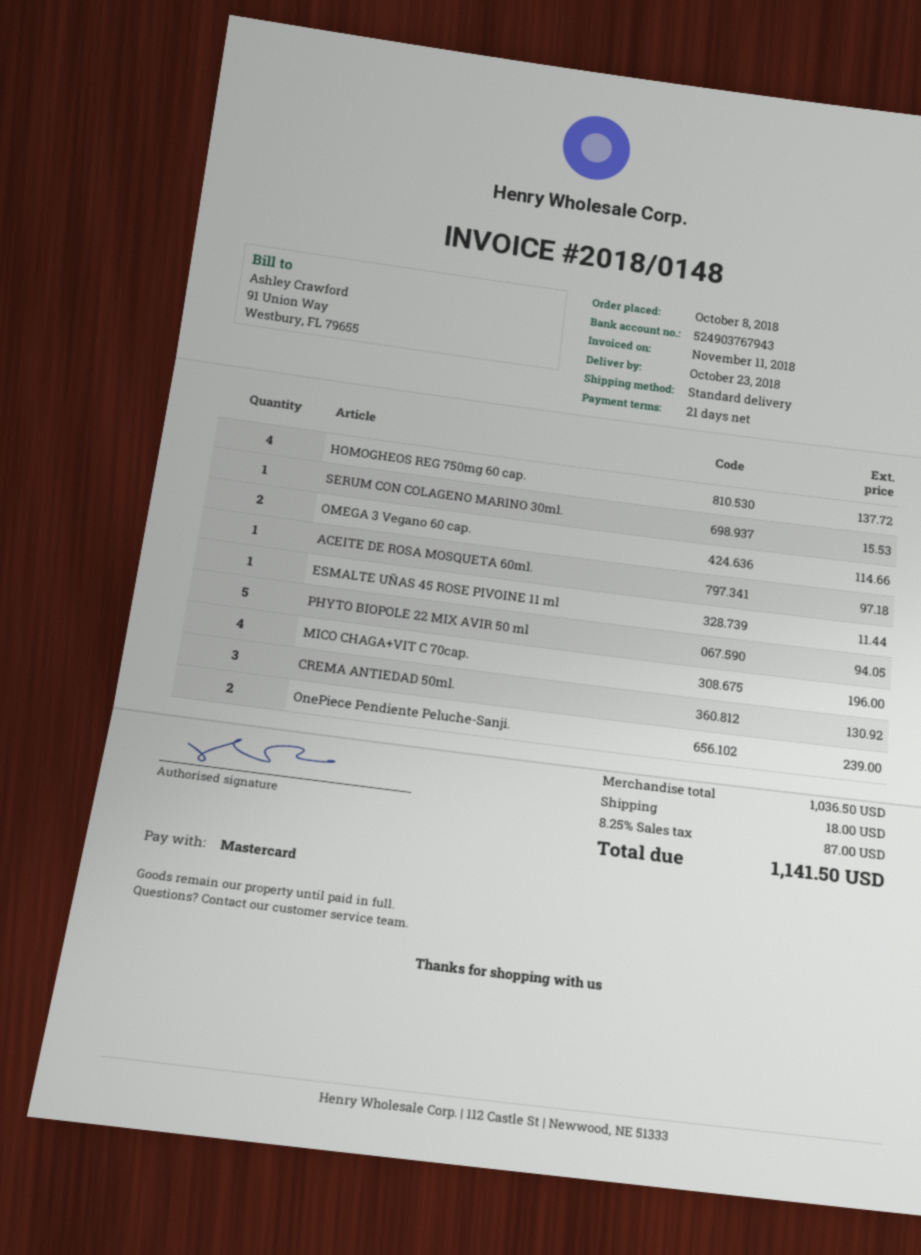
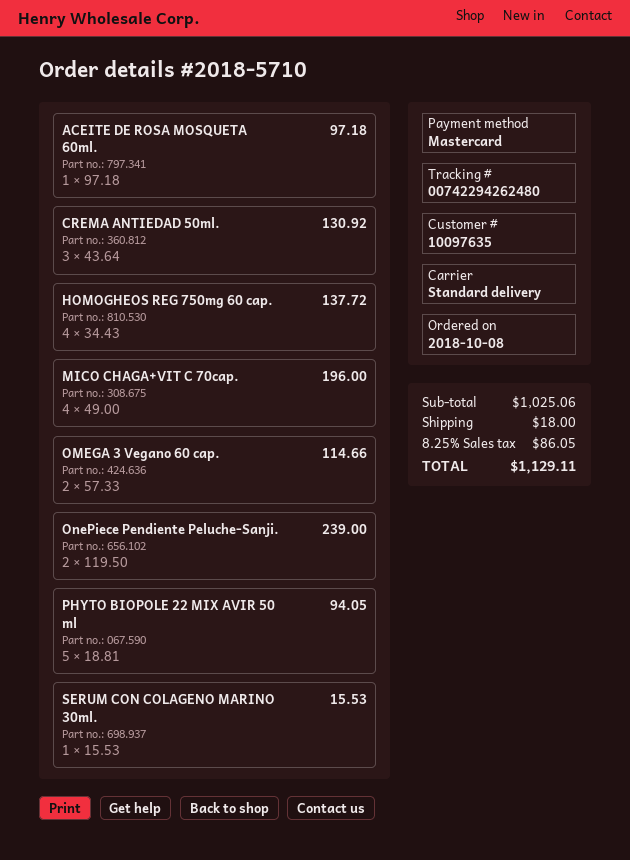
ESMALTE UÑAS 45 ROSE PIVOINE 11 ml: 1 for 11.44 -> none
subtotal: 1036.50 -> 1025.06
tax: 8.25% = 87.00 -> 8.25% = 86.05
total: 1141.50 -> 1129.11

